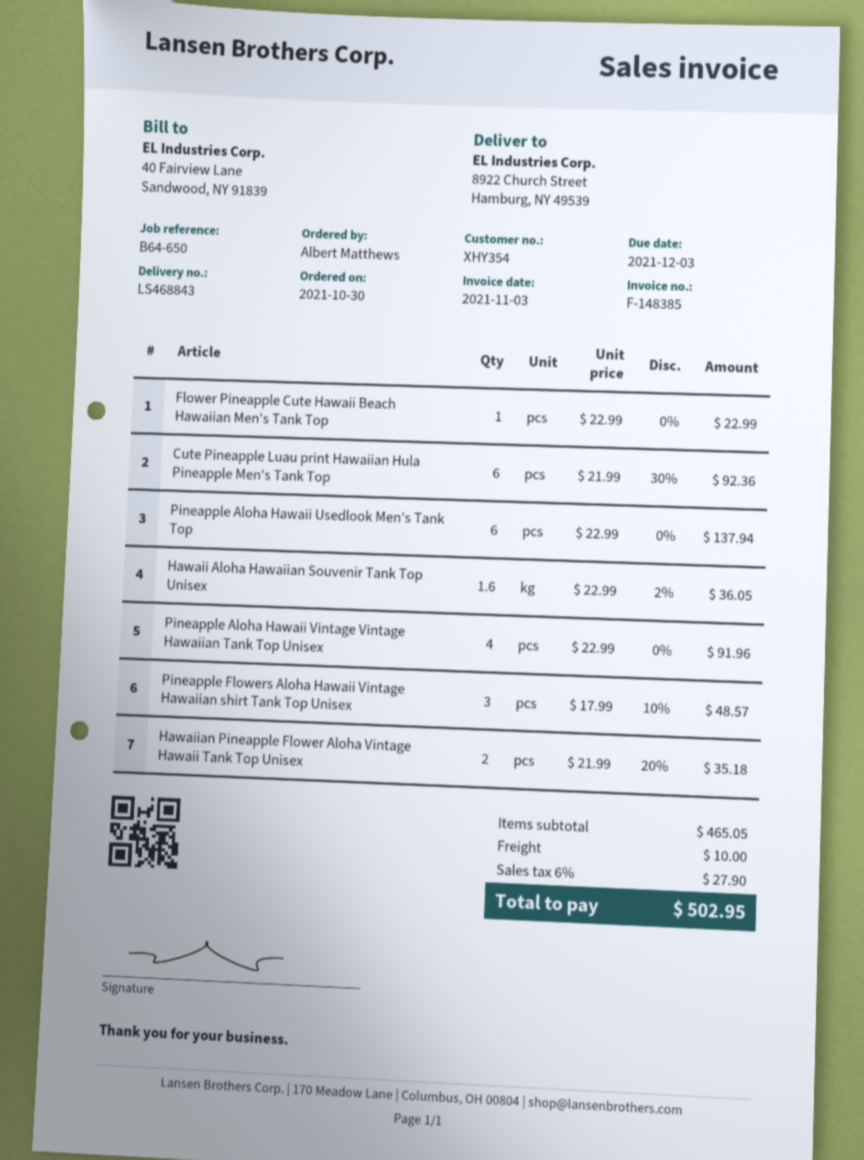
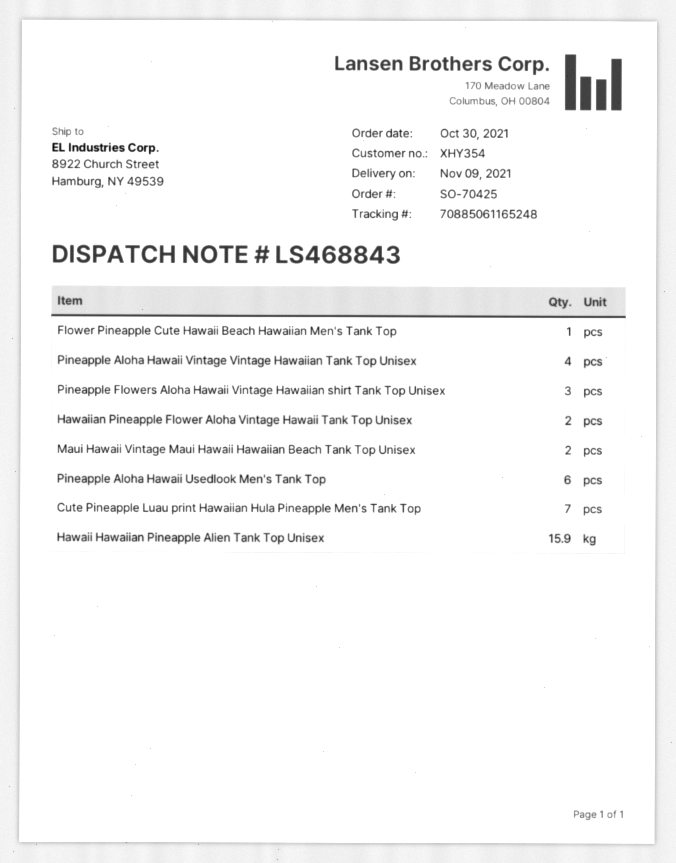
Cute Pineapple Luau print Hawaiian Hula Pineapple Men's Tank Top: 6 -> 7
Hawaii Aloha Hawaiian Souvenir Tank Top Unisex: 1.6 -> none
Maui Hawaii Vintage Maui Hawaii Hawaiian Beach Tank Top Unisex: none -> 2
Hawaii Hawaiian Pineapple Alien Tank Top Unisex: none -> 15.9

